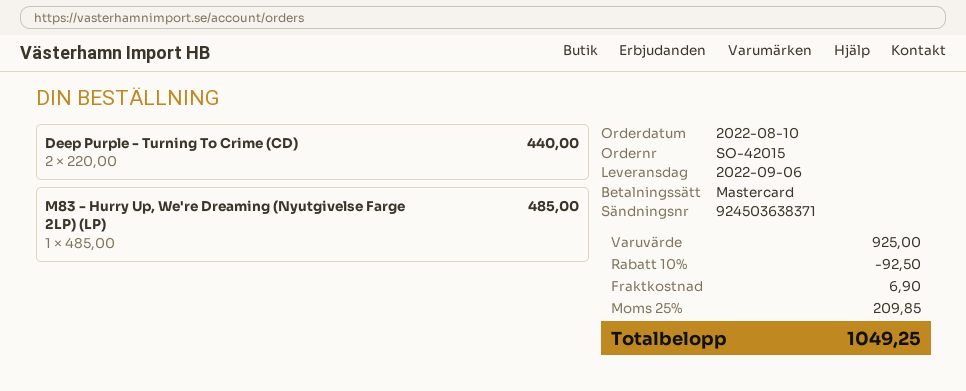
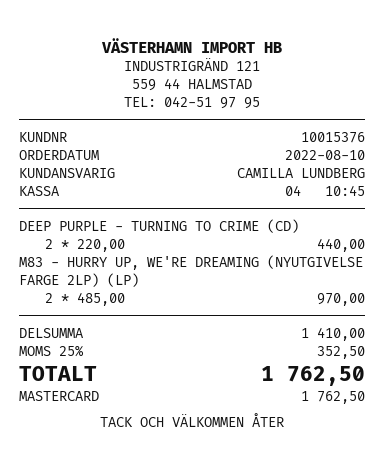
M83 - Hurry Up, We're Dreaming (Nyutgivelse Farge 2LP) (LP): 1 x 485.00 = 485.00 -> 2 x 485.00 = 970.00
subtotal: 925.00 -> 1410.00
discount: 10% = 92.50 -> none
shipping: 6.90 -> none
tax: 25% = 209.85 -> 25% = 352.50
total: 1049.25 -> 1762.50

